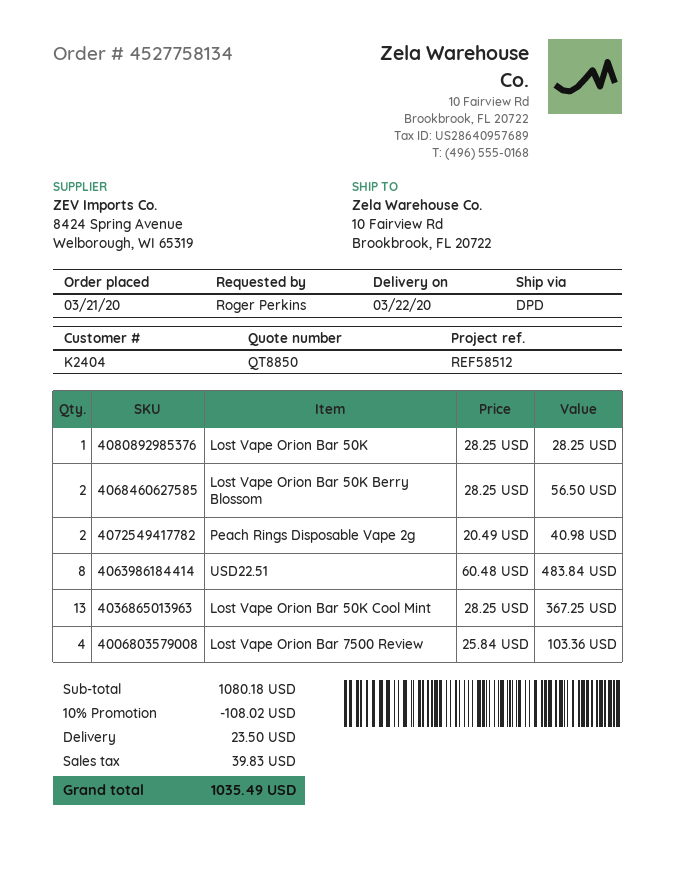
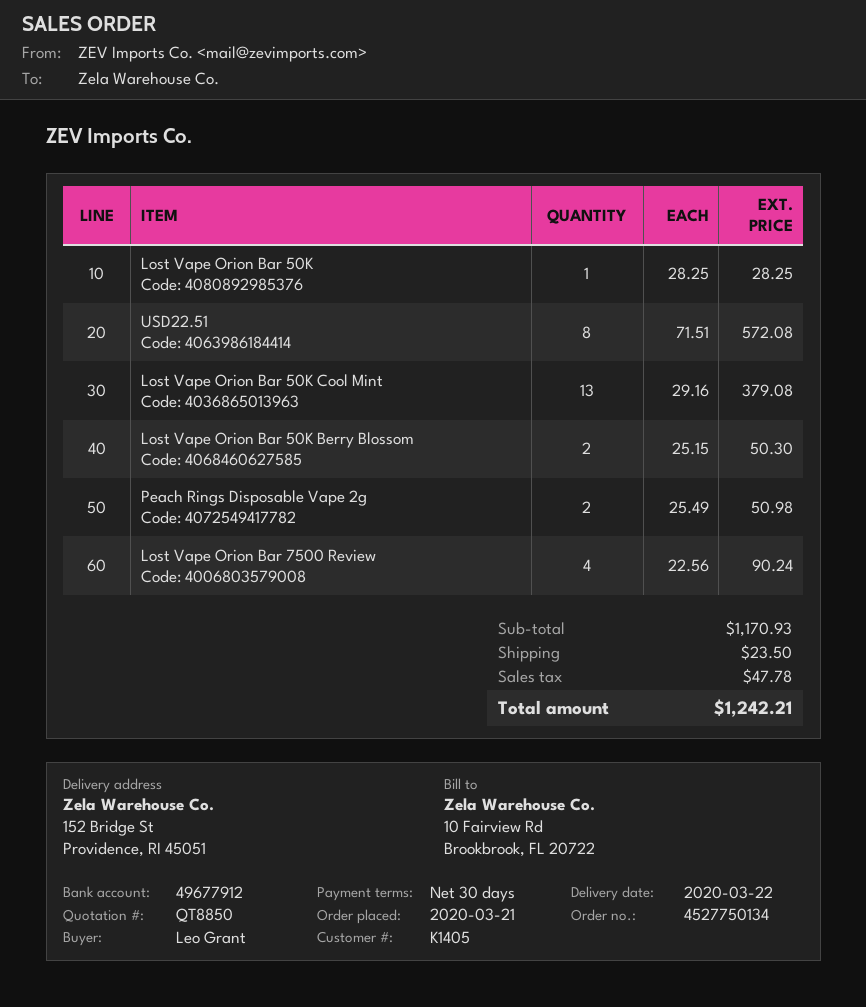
order number: 4527758134 -> 4527750134
customer number: K2404 -> K1405
ordered by: Roger Perkins -> Leo Grant
ship to: 10 Fairview Rd, Brookbrook, FL 20722 -> 152 Bridge St, Providence, RI 45051
Lost Vape Orion Bar 50K Berry Blossom: 2 x 28.25 = 56.50 -> 2 x 25.15 = 50.30
Peach Rings Disposable Vape 2g: 2 x 20.49 = 40.98 -> 2 x 25.49 = 50.98
USD22.51: 8 x 60.48 = 483.84 -> 8 x 71.51 = 572.08
Lost Vape Orion Bar 50K Cool Mint: 13 x 28.25 = 367.25 -> 13 x 29.16 = 379.08
Lost Vape Orion Bar 7500 Review: 4 x 25.84 = 103.36 -> 4 x 22.56 = 90.24
subtotal: 1080.18 -> 1170.93
discount: 10% = 108.02 -> none
tax: 39.83 -> 47.78
total: 1035.49 -> 1242.21

